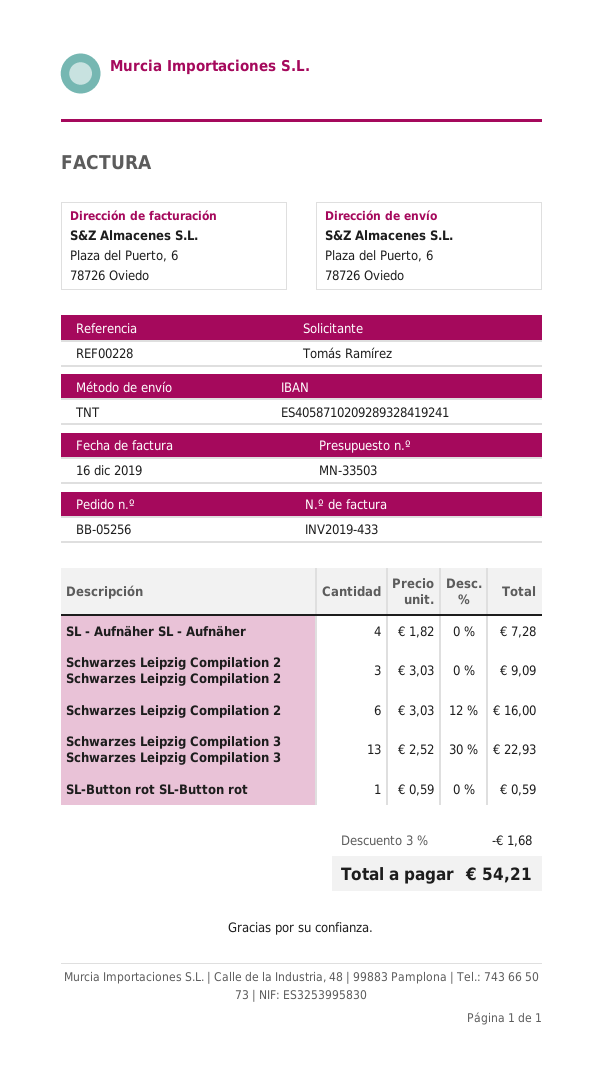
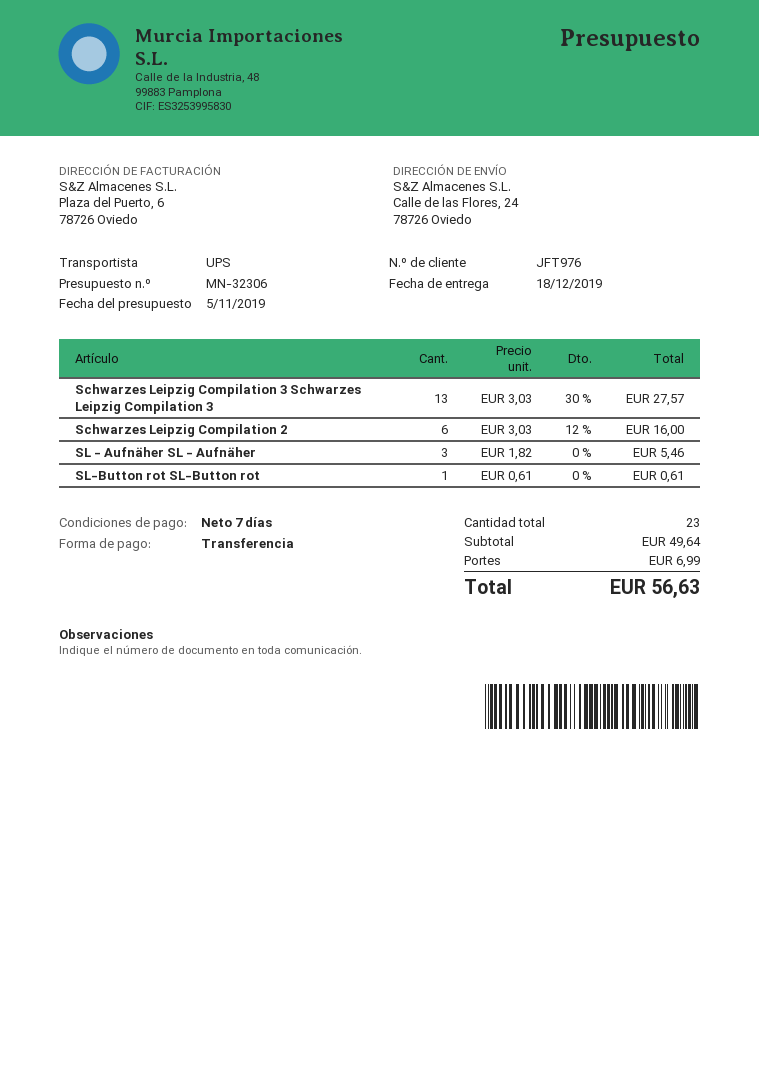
quote number: MN-33503 -> MN-32306
shipping method: TNT -> UPS
ship to: Plaza del Puerto, 6, 78726 Oviedo -> Calle de las Flores, 24, 78726 Oviedo
SL - Aufnäher SL - Aufnäher: 4 x 1.82 = 7.28 -> 3 x 1.82 = 5.46
Schwarzes Leipzig Compilation 2 Schwarzes Leipzig Compilation 2: 3 x 3.03 = 9.09 -> none
Schwarzes Leipzig Compilation 3 Schwarzes Leipzig Compilation 3: 13 x 2.52 - 30% = 22.93 -> 13 x 3.03 - 30% = 27.57
SL-Button rot SL-Button rot: 1 x 0.59 = 0.59 -> 1 x 0.61 = 0.61
discount: 3% = 1.68 -> none
shipping: none -> 6.99
total: 54.21 -> 56.63

